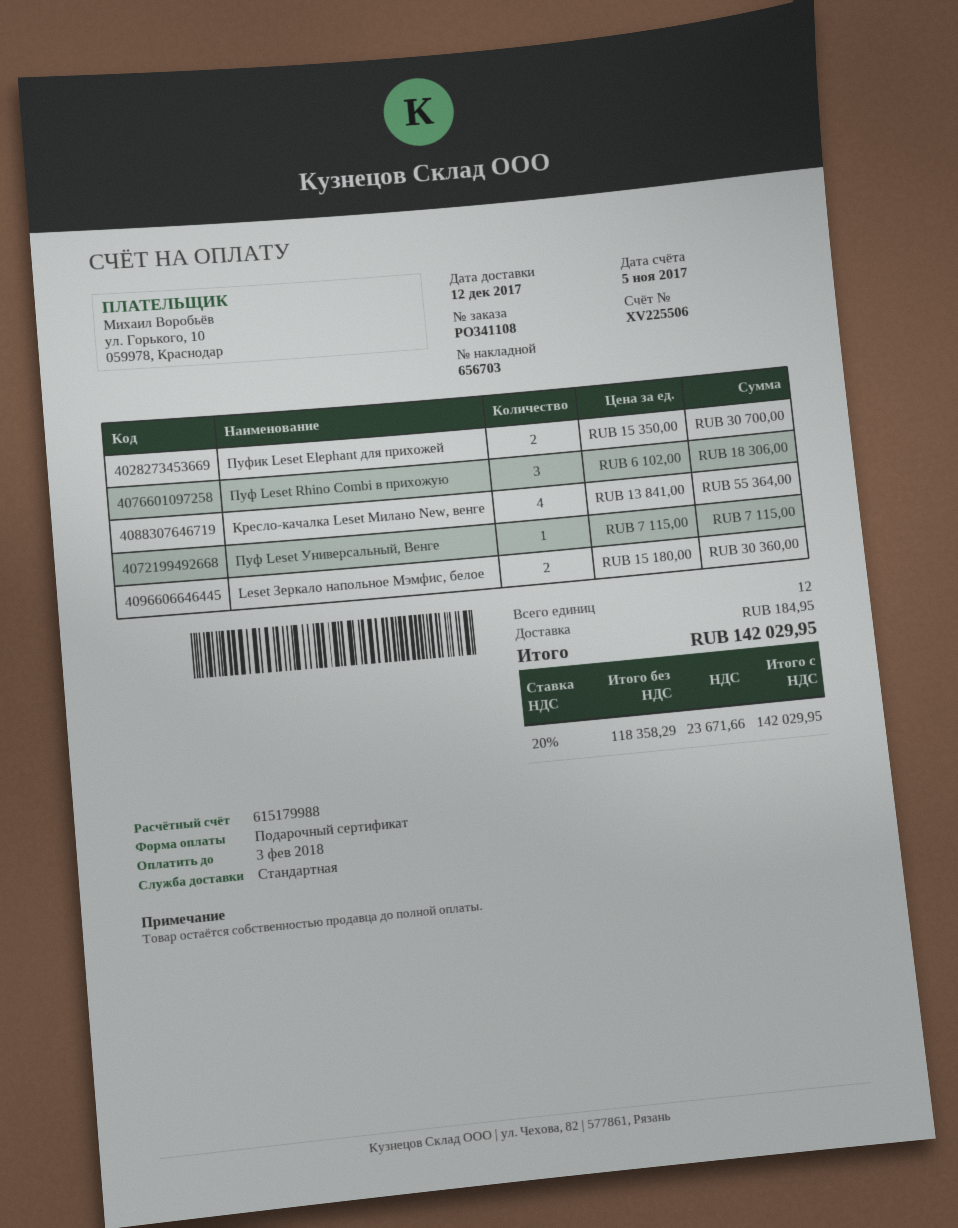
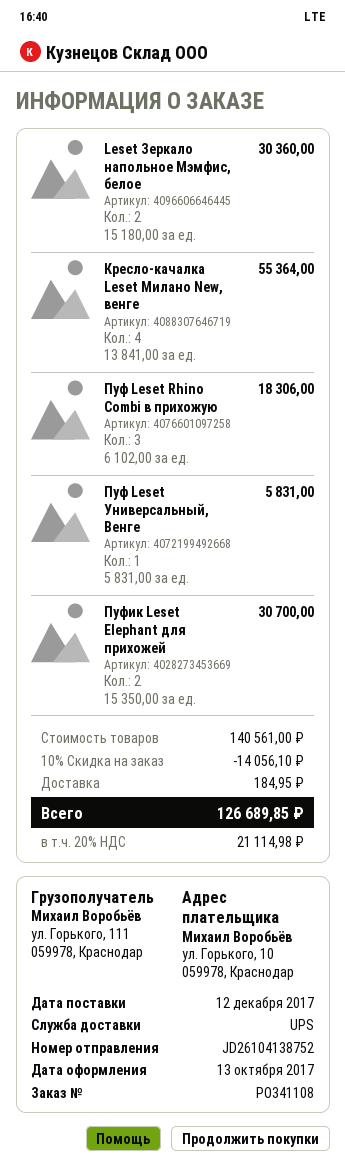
shipping method: standard -> UPS
Пуф Leset Универсальный, Венге: 1 x 7115.00 = 7115.00 -> 1 x 5831.00 = 5831.00
discount: none -> 10% = 14056.10
tax: 20% = 23671.66 -> 20% = 21114.98
total: 142029.95 -> 126689.85

